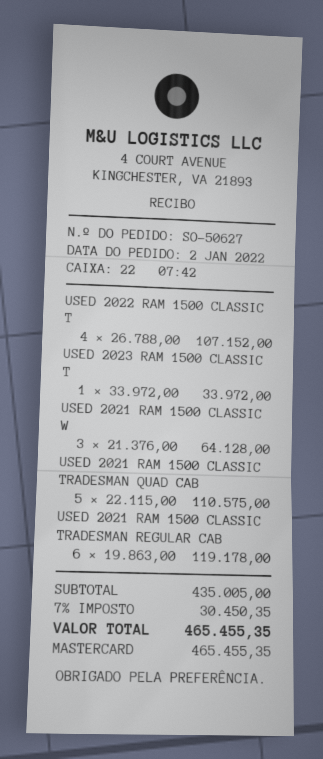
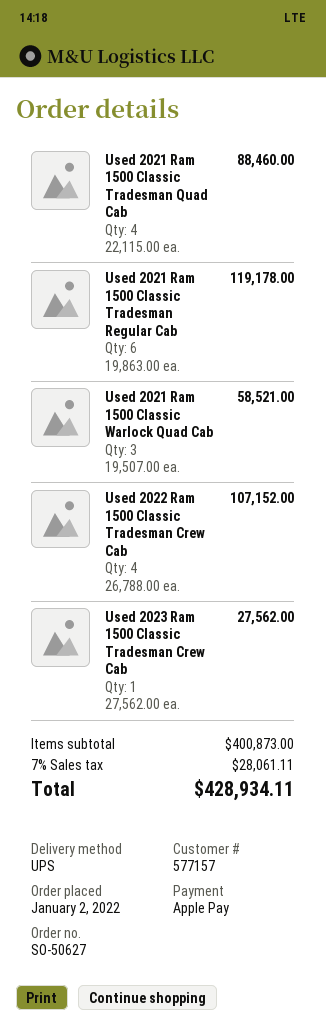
payment method: Mastercard -> Apple Pay
USED 2023 RAM 1500 CLASSIC T: 1 x 33972.00 = 33972.00 -> 1 x 27562.00 = 27562.00
USED 2021 RAM 1500 CLASSIC W: 3 x 21376.00 = 64128.00 -> 3 x 19507.00 = 58521.00
USED 2021 RAM 1500 CLASSIC TRADESMAN QUAD CAB: 5 x 22115.00 = 110575.00 -> 4 x 22115.00 = 88460.00
subtotal: 435005.00 -> 400873.00
tax: 7% = 30450.35 -> 7% = 28061.11
total: 465455.35 -> 428934.11

